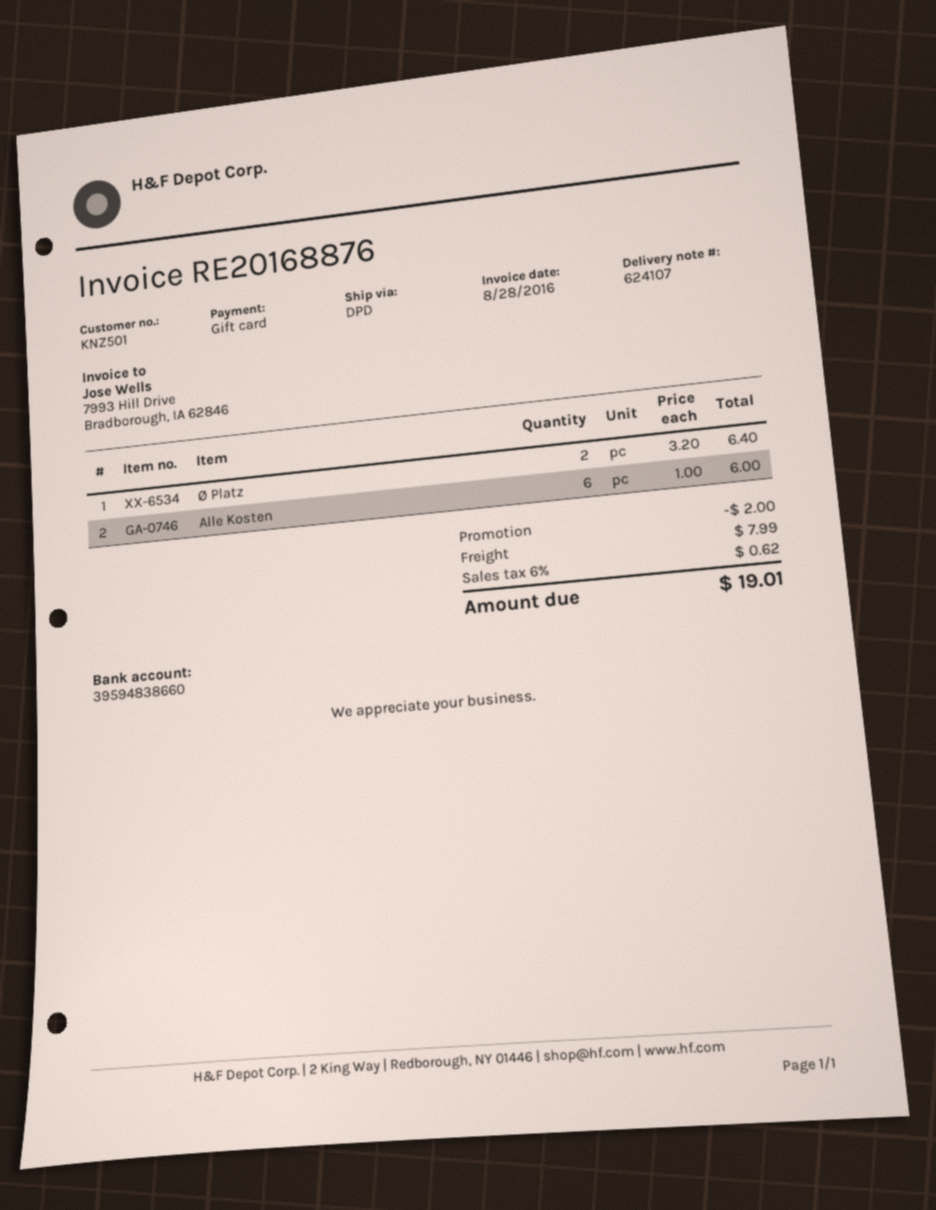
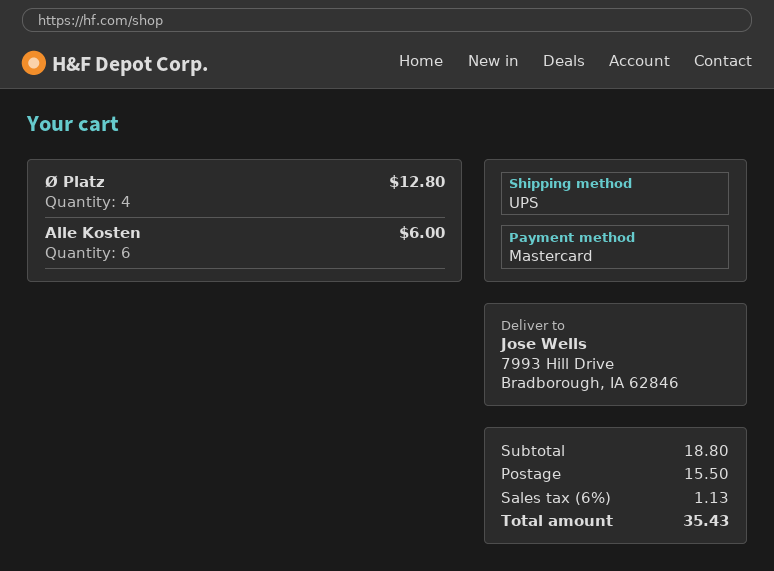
payment method: gift card -> Mastercard
shipping method: DPD -> UPS
Ø Platz: 2 for 6.40 -> 4 for 12.80
discount: 2.00 -> none
shipping: 7.99 -> 15.50
tax: 6% = 0.62 -> 6% = 1.13
total: 19.01 -> 35.43

